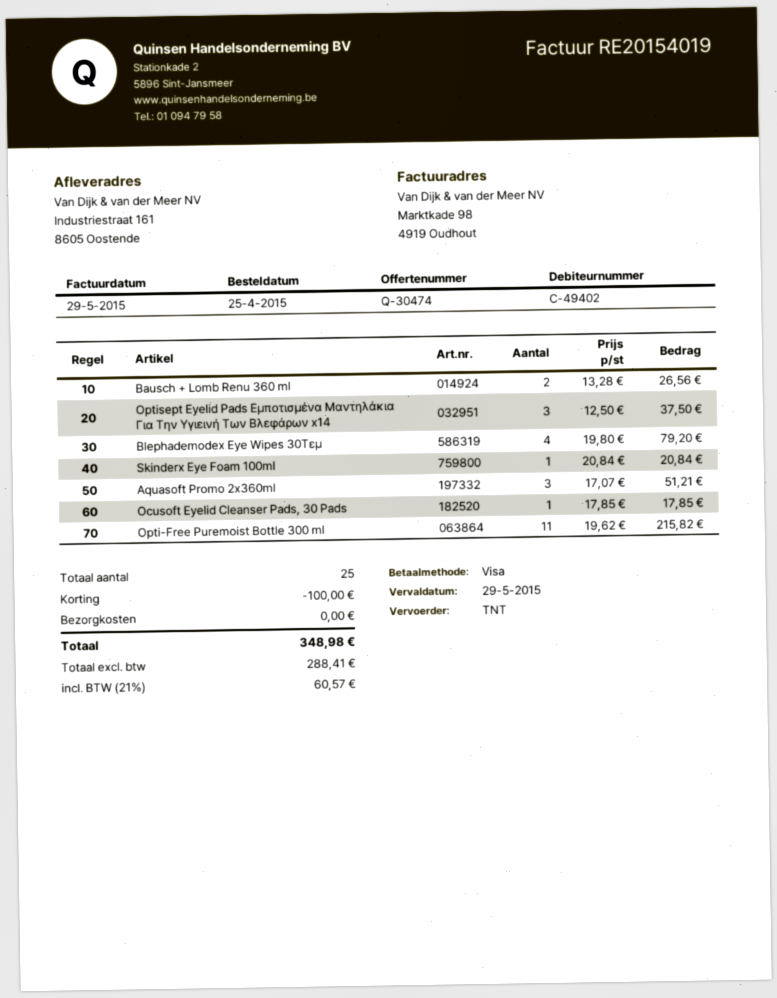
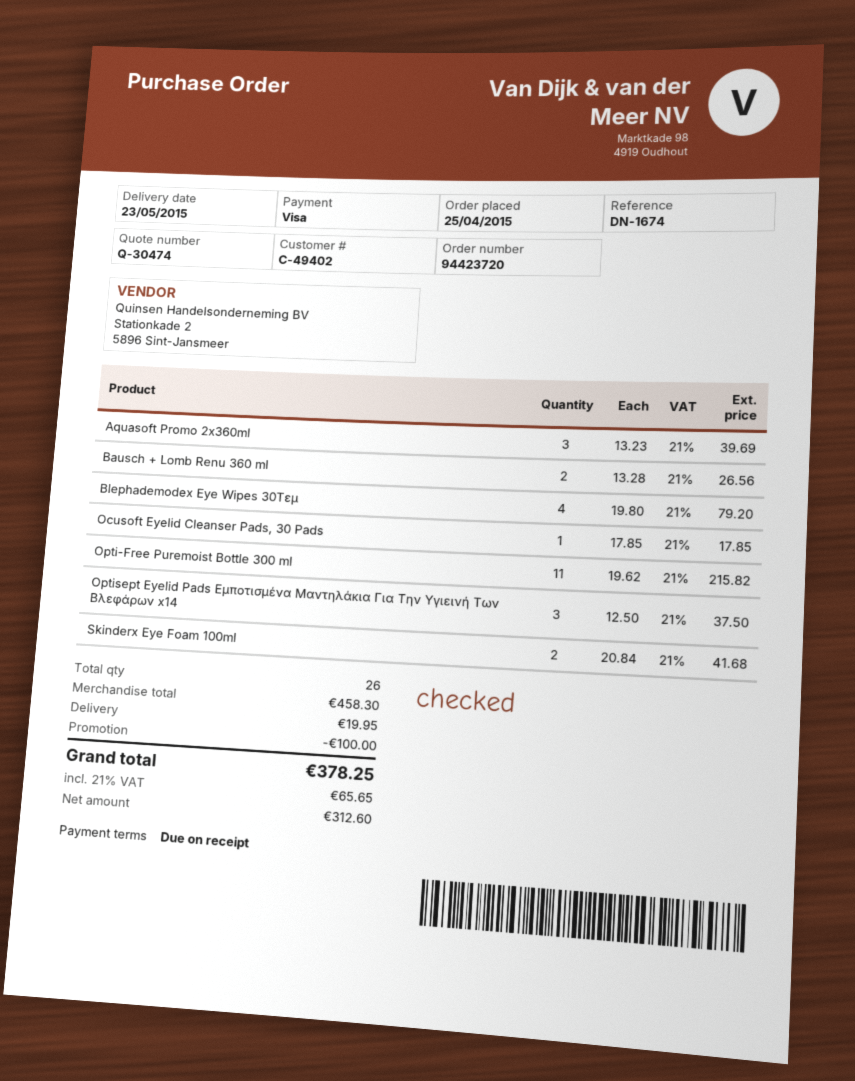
Skinderx Eye Foam 100ml: 1 x 20.84 = 20.84 -> 2 x 20.84 = 41.68
Aquasoft Promo 2x360ml: 3 x 17.07 = 51.21 -> 3 x 13.23 = 39.69
total quantity: 25 -> 26
shipping: 0.00 -> 19.95
net: 288.41 -> 312.60
tax: 21% = 60.57 -> 21% = 65.65
total: 348.98 -> 378.25

